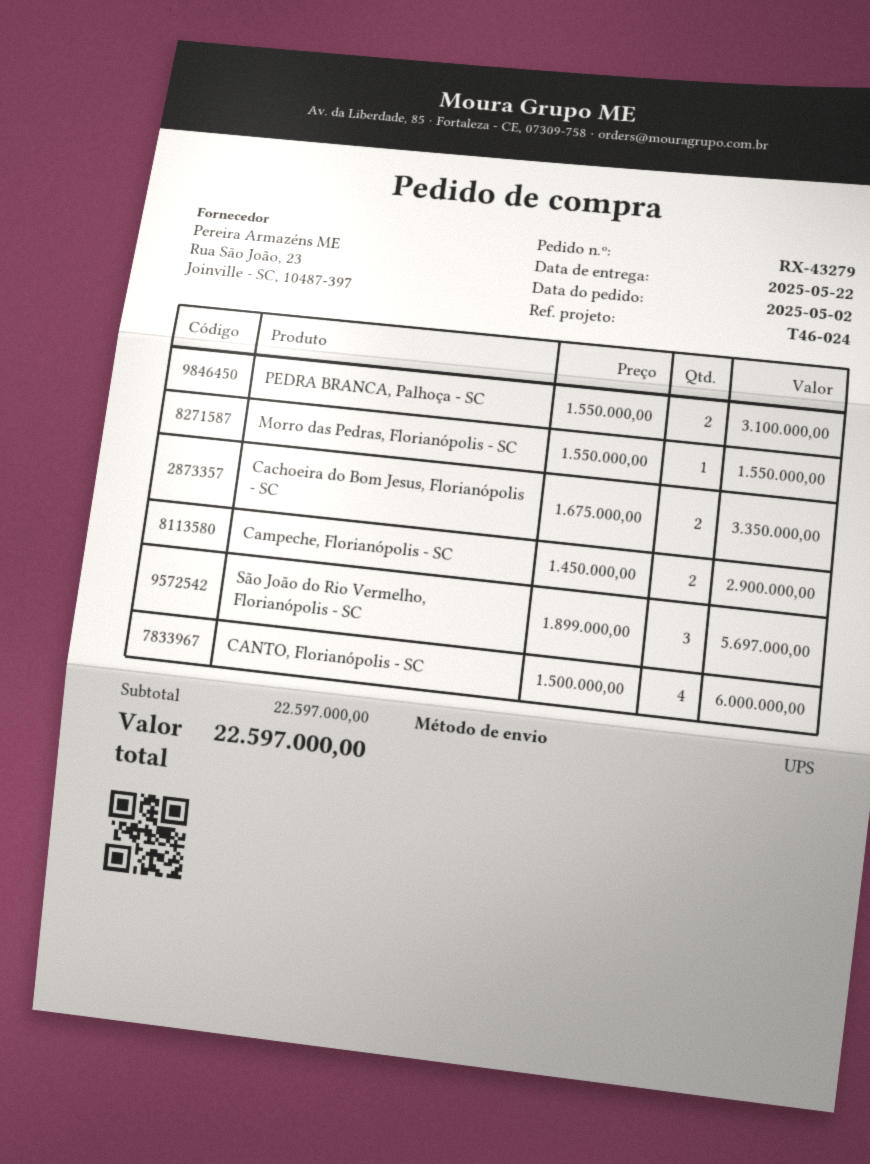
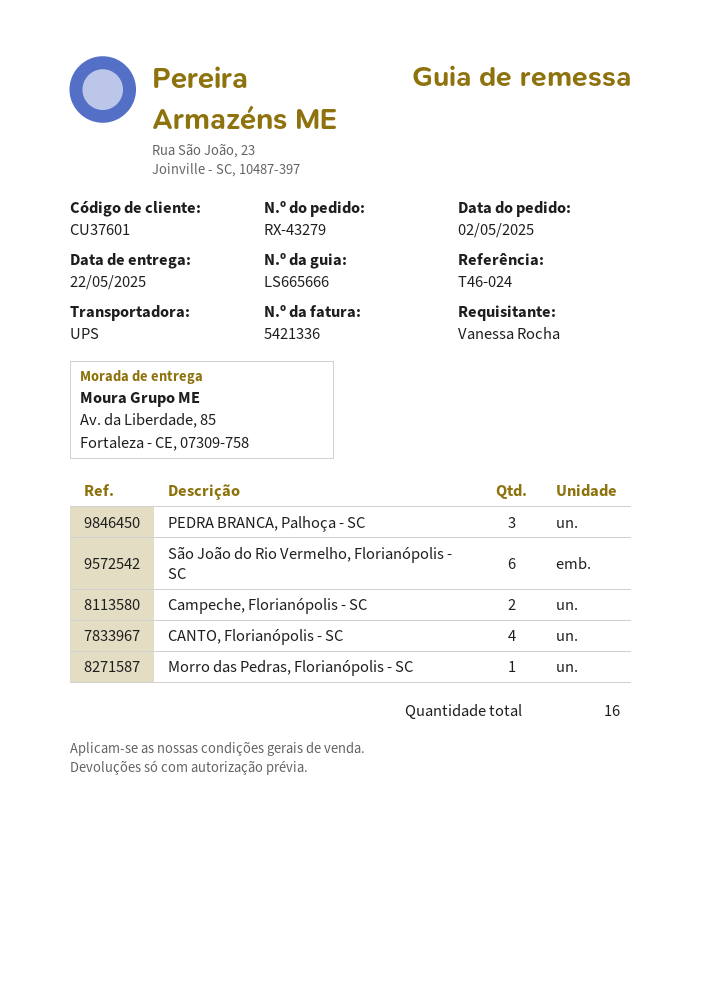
PEDRA BRANCA, Palhoça - SC: 2 -> 3
Cachoeira do Bom Jesus, Florianópolis - SC: 2 -> none
São João do Rio Vermelho, Florianópolis - SC: 3 -> 6

